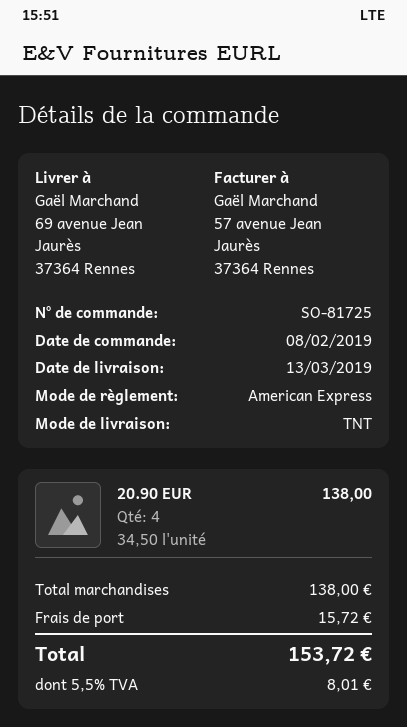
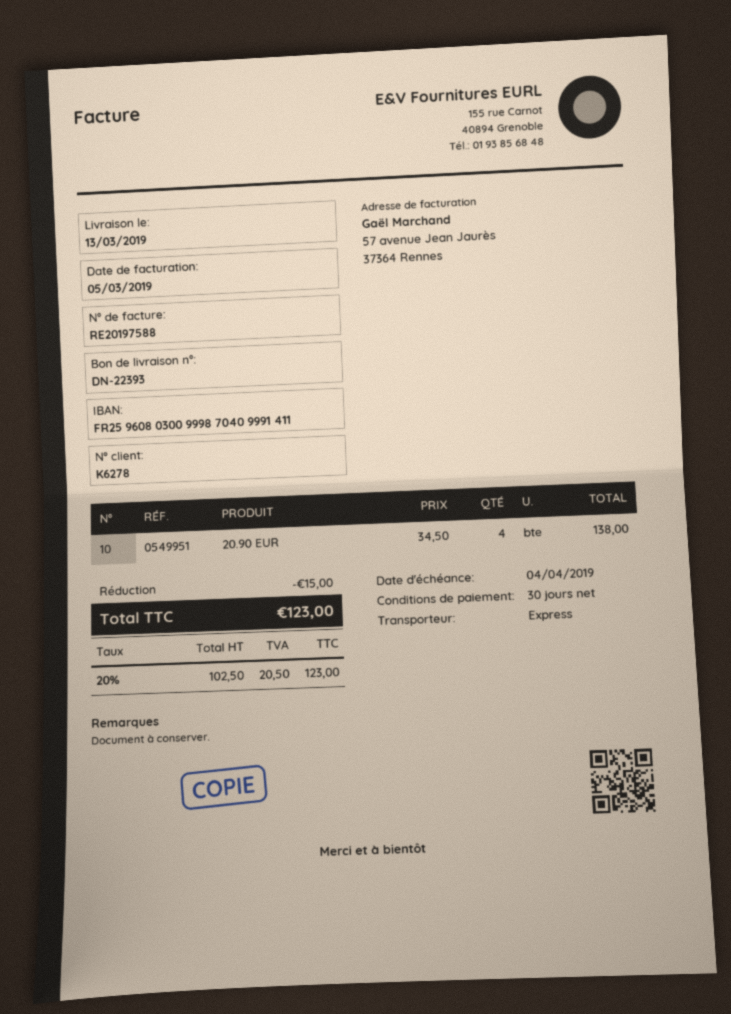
shipping method: TNT -> express
discount: none -> 15.00
shipping: 15.72 -> none
tax: 5.5% = 8.01 -> 20% = 20.50
total: 153.72 -> 123.00

